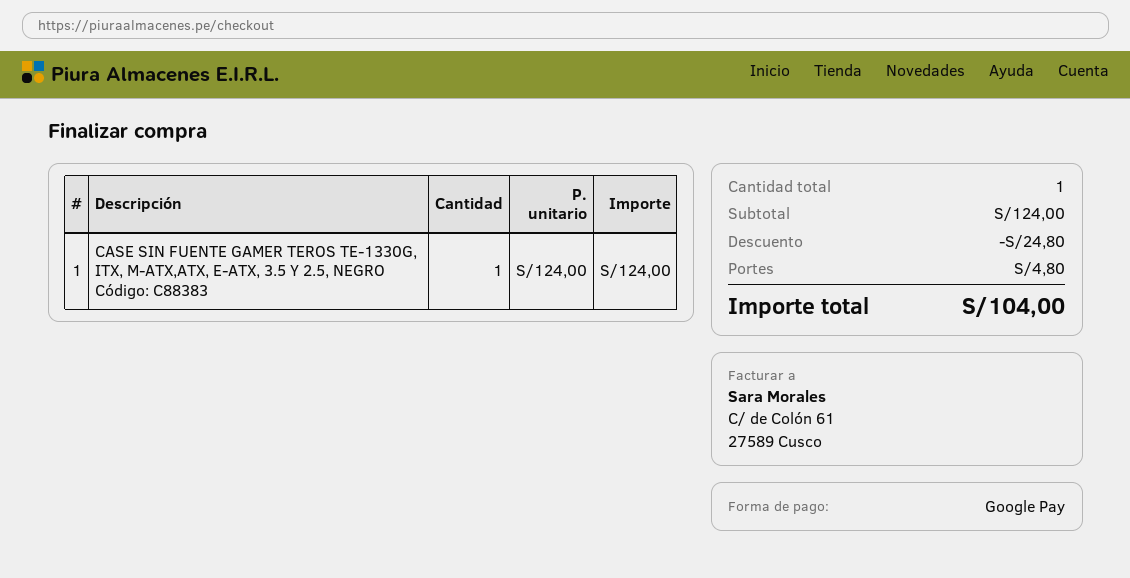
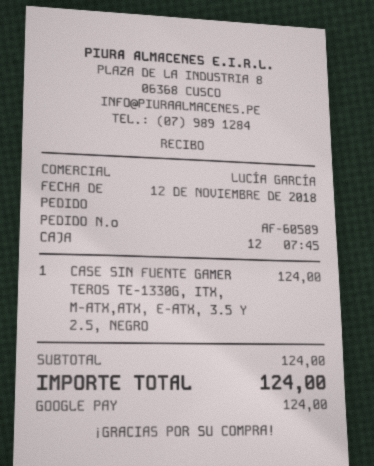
discount: 24.80 -> none
shipping: 4.80 -> none
total: 104.00 -> 124.00

